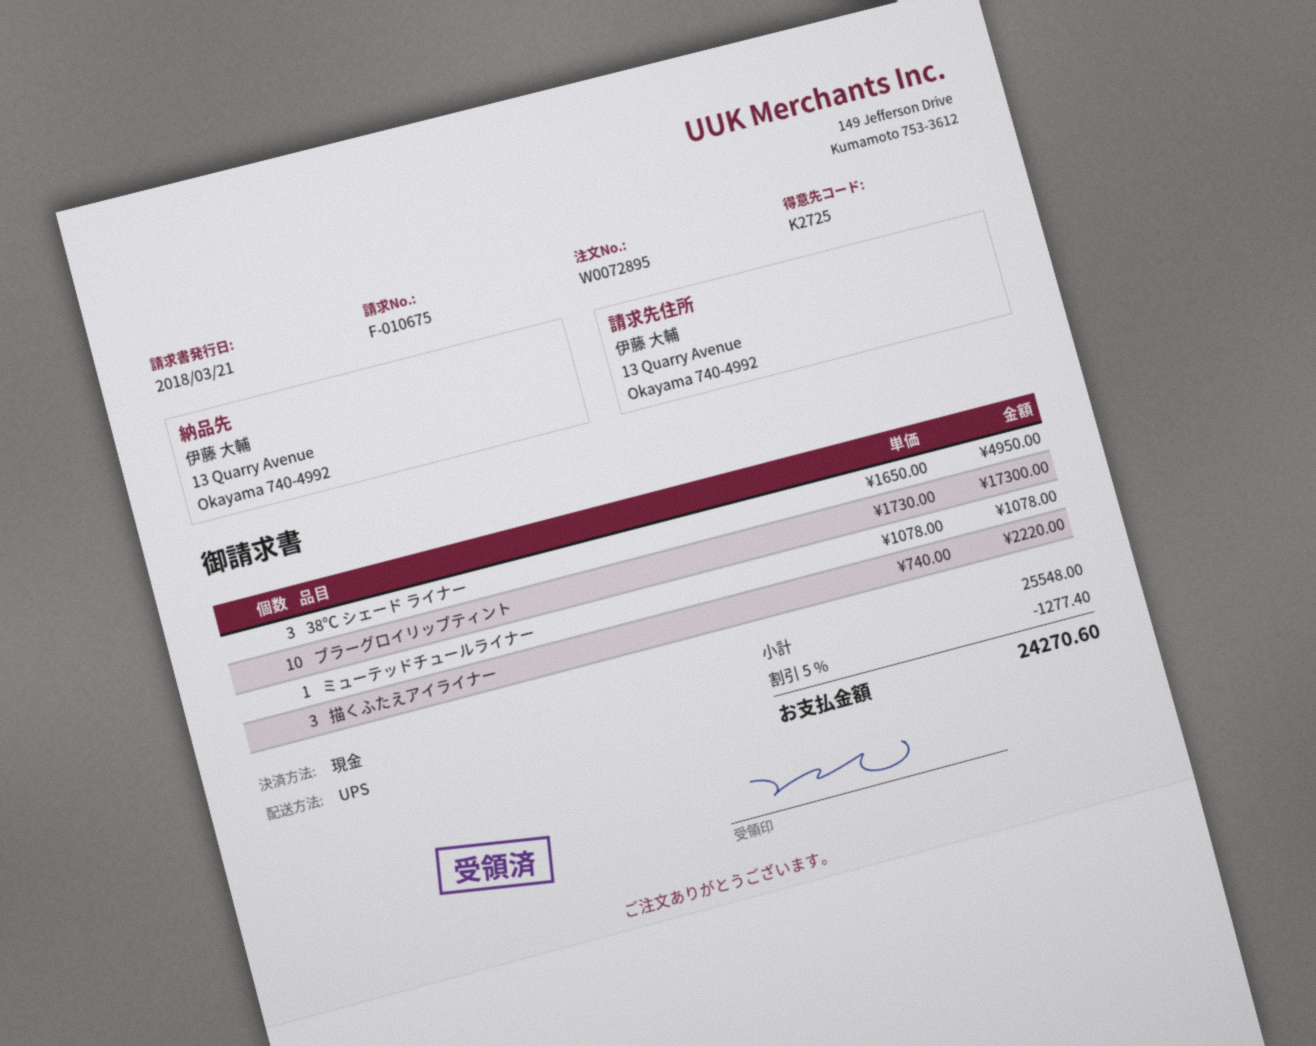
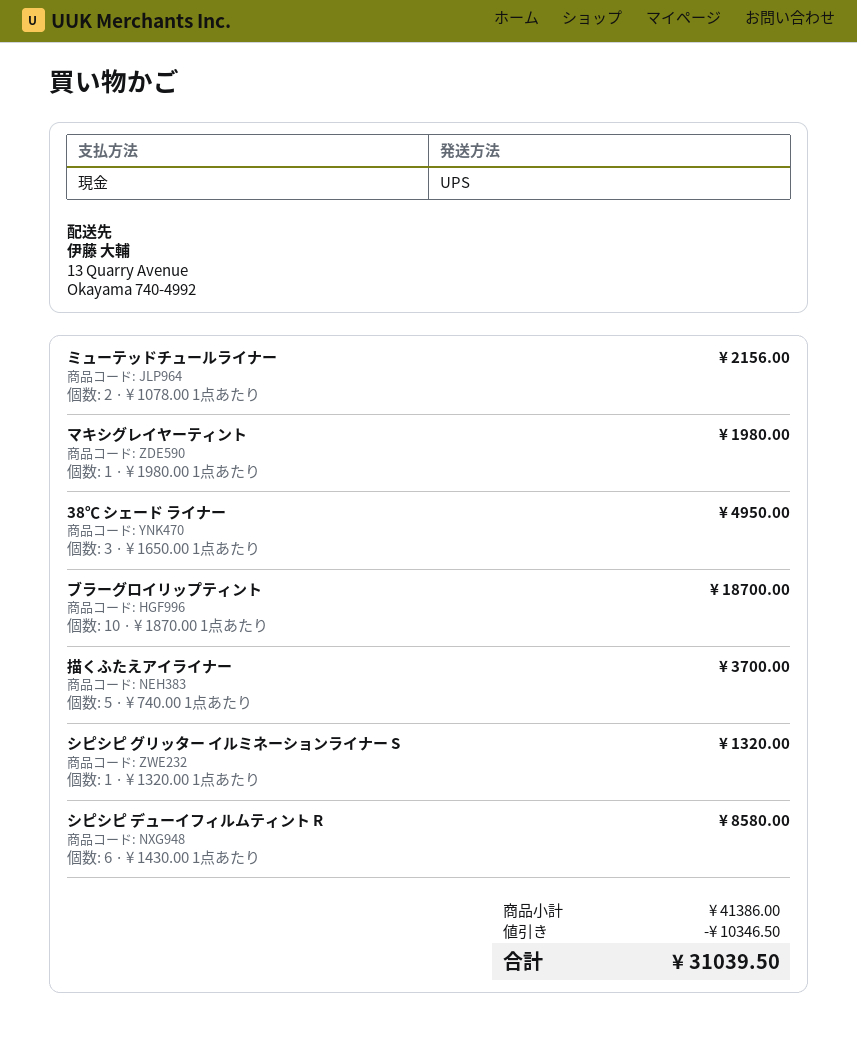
ブラーグロイリップティント: 10 x 1730.00 = 17300.00 -> 10 x 1870.00 = 18700.00
ミューテッドチュールライナー: 1 x 1078.00 = 1078.00 -> 2 x 1078.00 = 2156.00
描くふたえアイライナー: 3 x 740.00 = 2220.00 -> 5 x 740.00 = 3700.00
マキシグレイヤーティント: none -> 1 x 1980.00 = 1980.00
シピシピ グリッター イルミネーションライナー S: none -> 1 x 1320.00 = 1320.00
シピシピ デューイフィルムティント R: none -> 6 x 1430.00 = 8580.00
subtotal: 25548.00 -> 41386.00
discount: 1277.40 -> 10346.50
total: 24270.60 -> 31039.50

